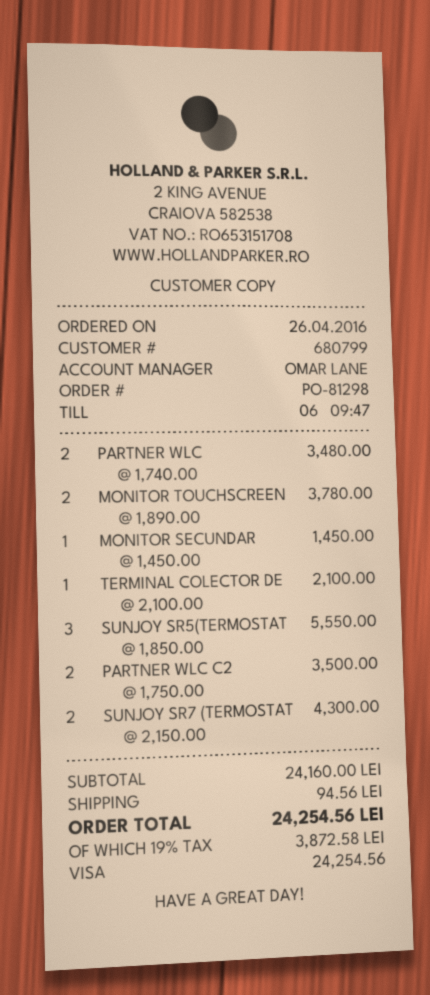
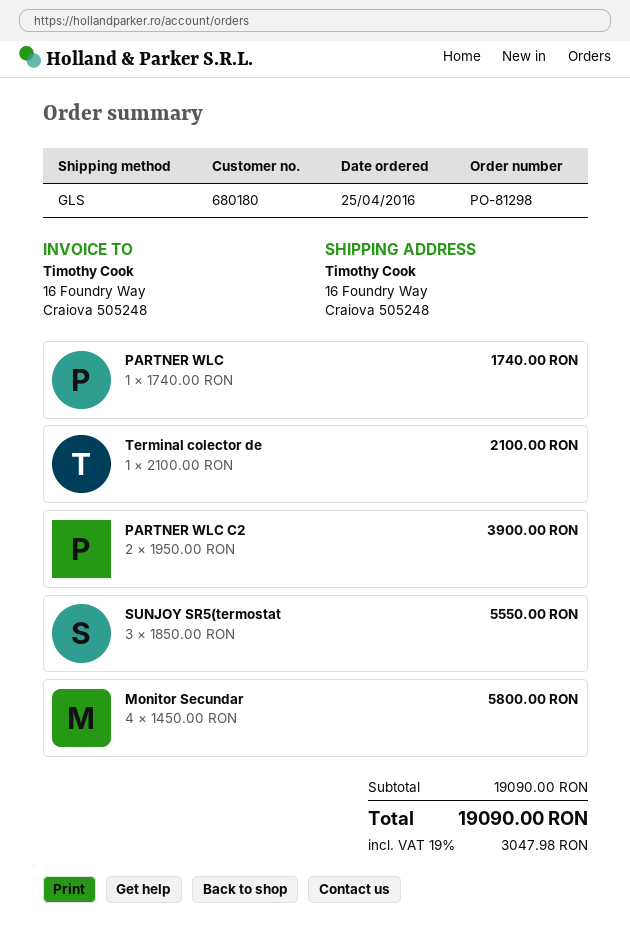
order date: 2016-04-26 -> 2016-04-25
customer number: 680799 -> 680180
PARTNER WLC: 2 x 1740.00 = 3480.00 -> 1 x 1740.00 = 1740.00
MONITOR TOUCHSCREEN: 2 x 1890.00 = 3780.00 -> none
MONITOR SECUNDAR: 1 x 1450.00 = 1450.00 -> 4 x 1450.00 = 5800.00
PARTNER WLC C2: 2 x 1750.00 = 3500.00 -> 2 x 1950.00 = 3900.00
SUNJOY SR7 (TERMOSTAT: 2 x 2150.00 = 4300.00 -> none
subtotal: 24160.00 -> 19090.00
shipping: 94.56 -> none
tax: 19% = 3872.58 -> 19% = 3047.98
total: 24254.56 -> 19090.00

